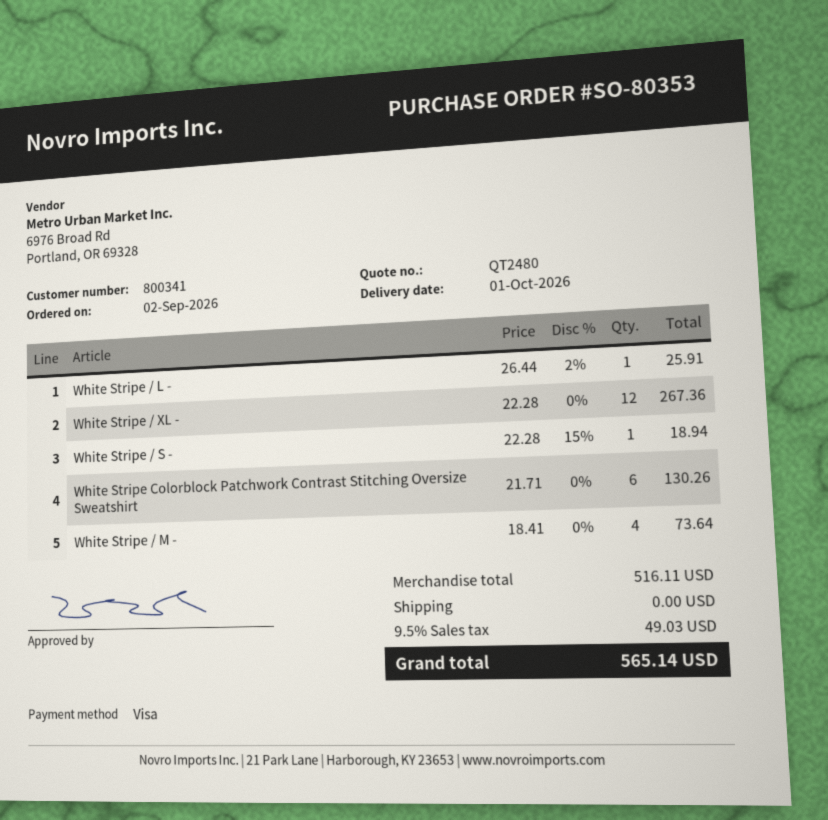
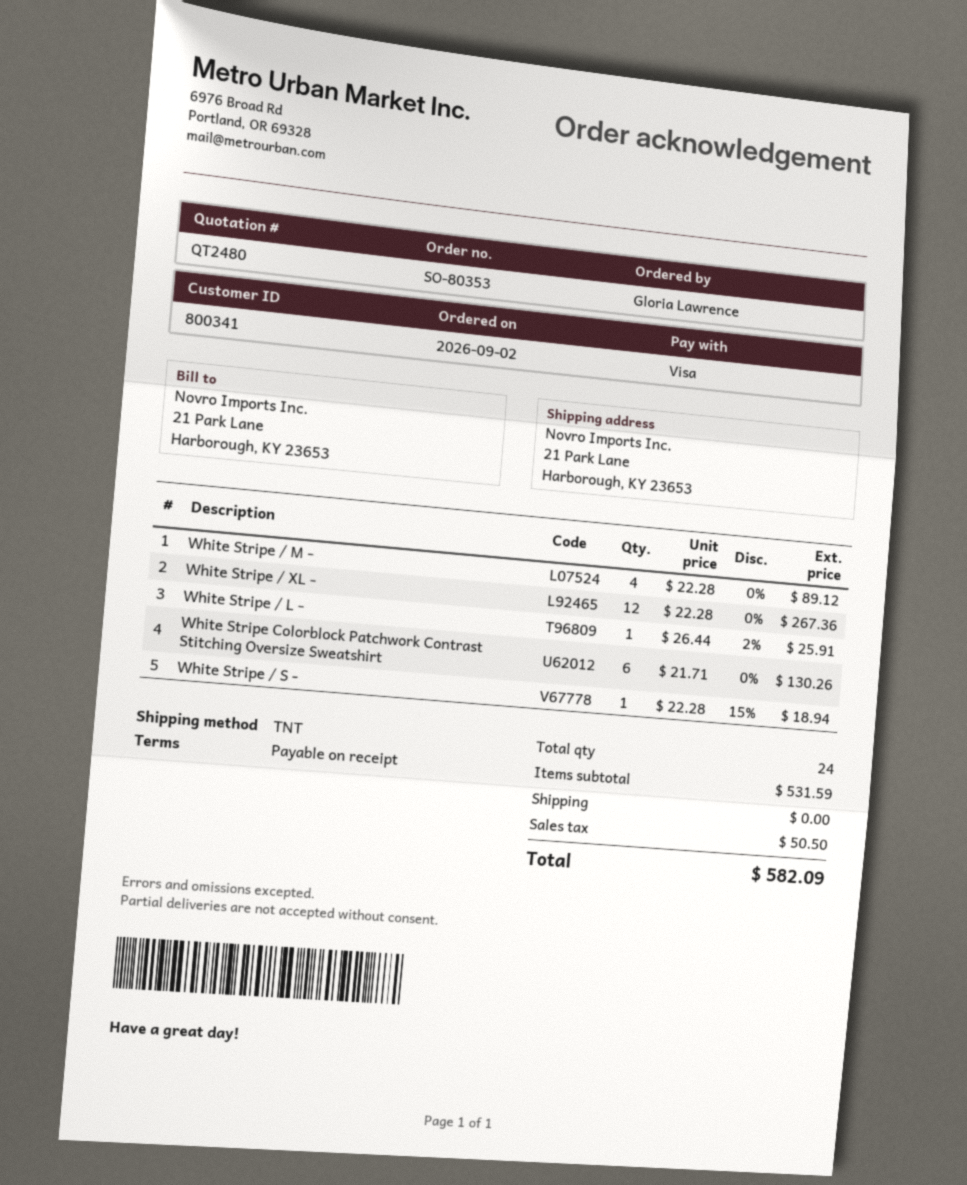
White Stripe / M -: 4 x 18.41 = 73.64 -> 4 x 22.28 = 89.12
subtotal: 516.11 -> 531.59
tax: 49.03 -> 50.50
total: 565.14 -> 582.09

